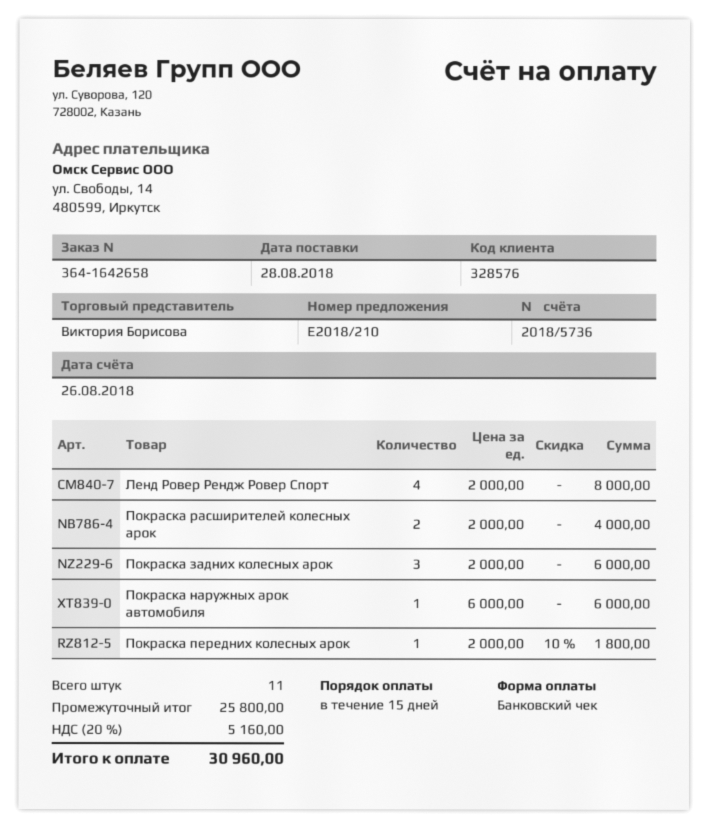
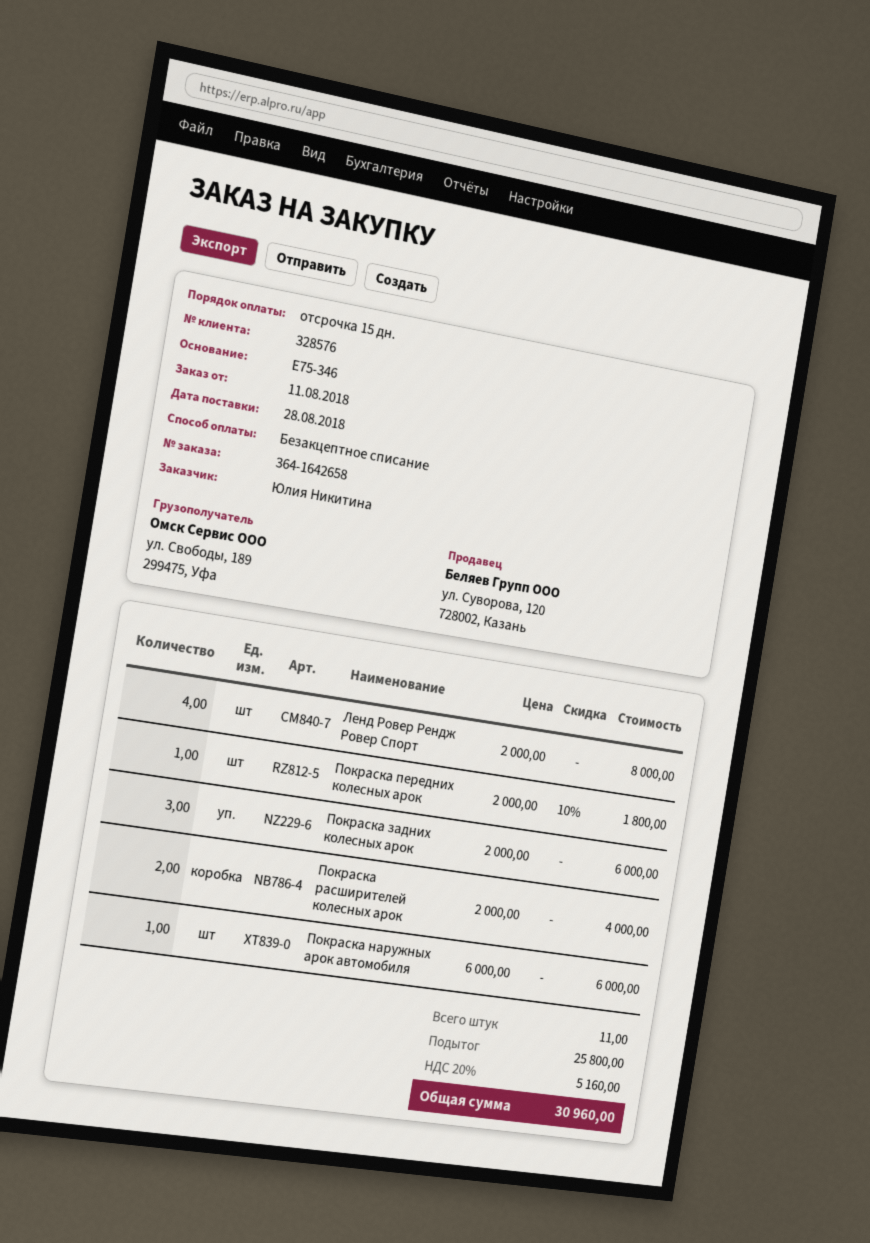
payment method: cheque -> direct debit

